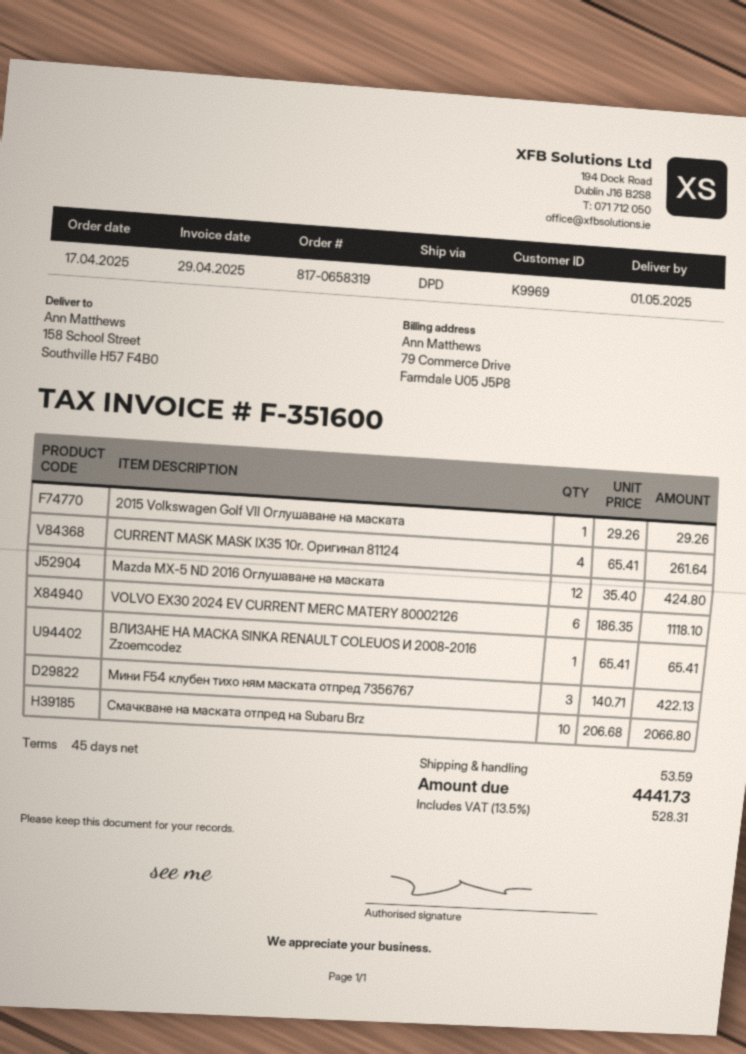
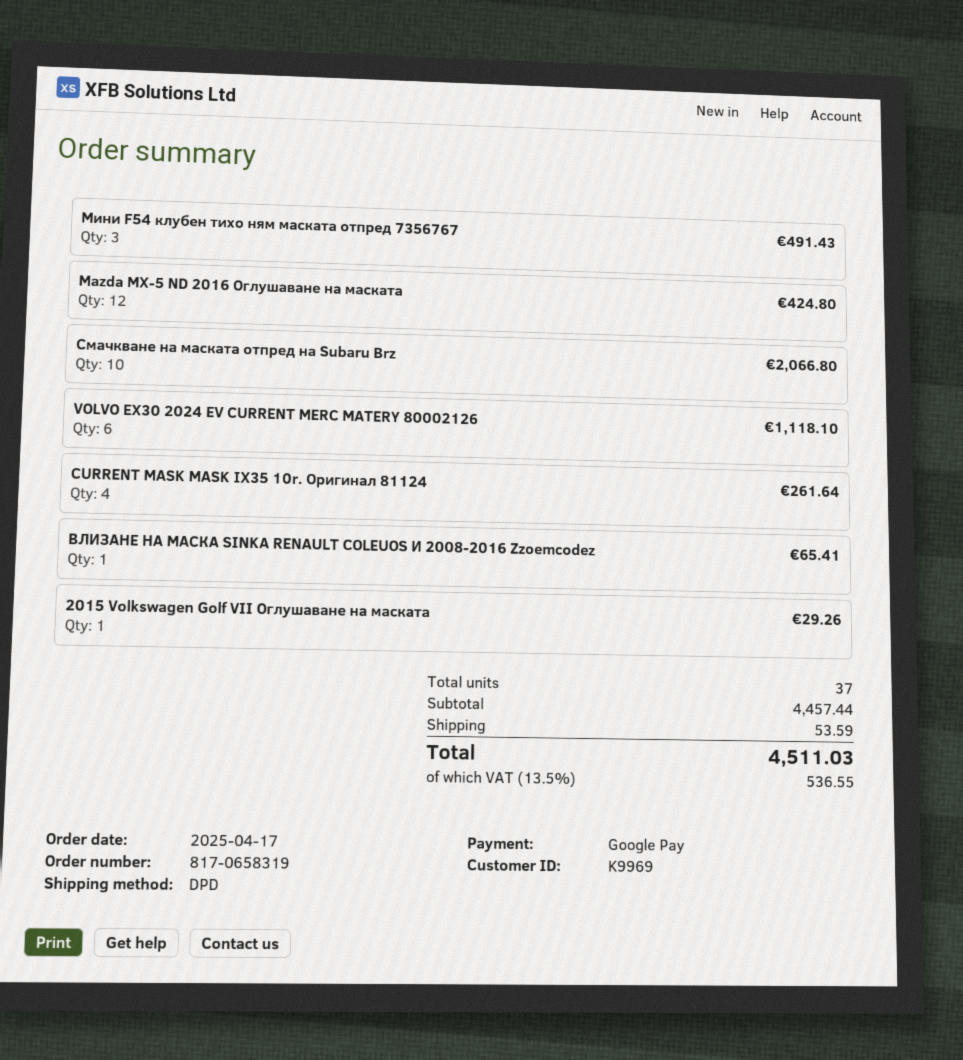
Мини F54 клубен тихо ням маската отпред 7356767: 3 for 422.13 -> 3 for 491.43
tax: 13.5% = 528.31 -> 13.5% = 536.55
total: 4441.73 -> 4511.03

